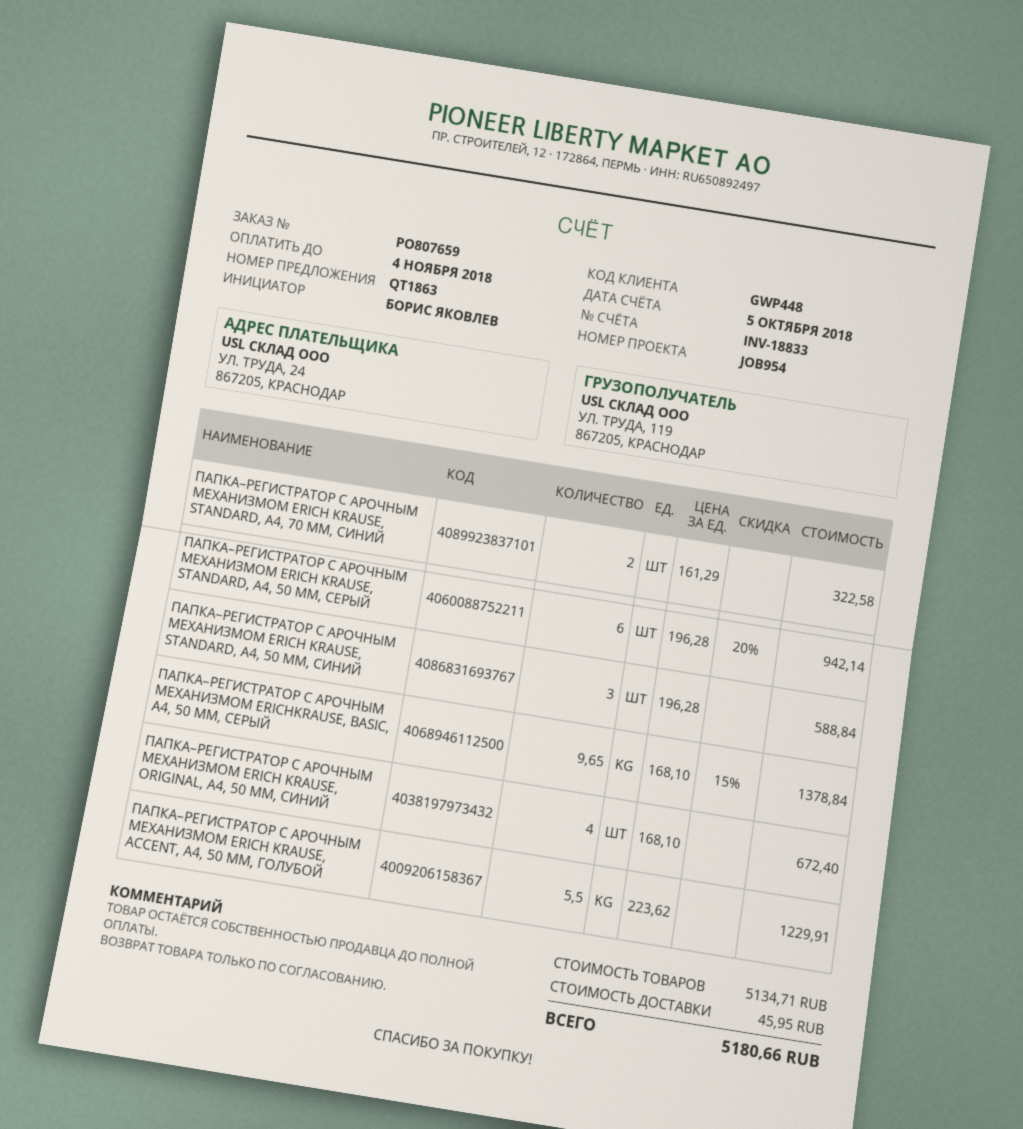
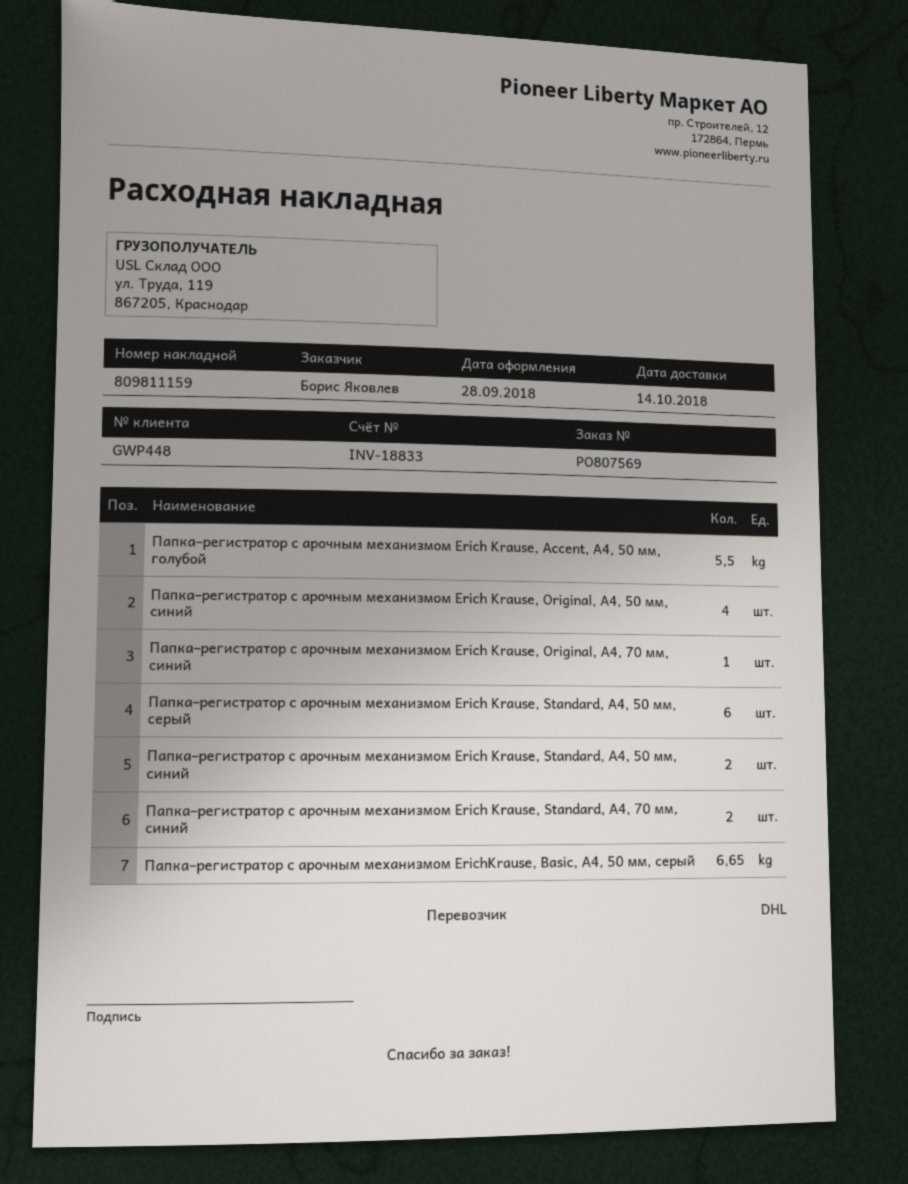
order number: PO807659 -> PO807569
ПАПКА–РЕГИСТРАТОР С АРОЧНЫМ МЕХАНИЗМОМ ERICH KRAUSE, STANDARD, А4, 50 ММ, СИНИЙ: 3 -> 2
ПАПКА–РЕГИСТРАТОР С АРОЧНЫМ МЕХАНИЗМОМ ERICHKRAUSE, BASIC, А4, 50 ММ, СЕРЫЙ: 9.65 -> 6.65
Папка–регистратор с арочным механизмом Erich Krause, Original, А4, 70 мм, синий: none -> 1

